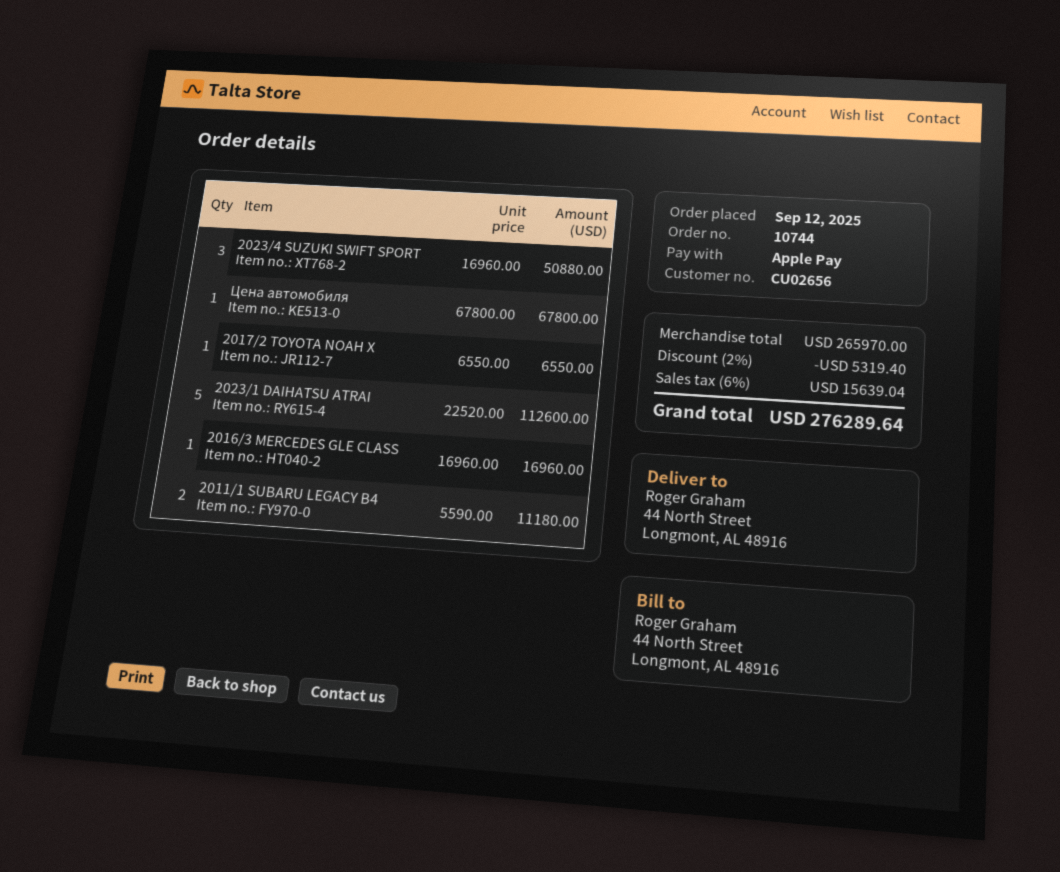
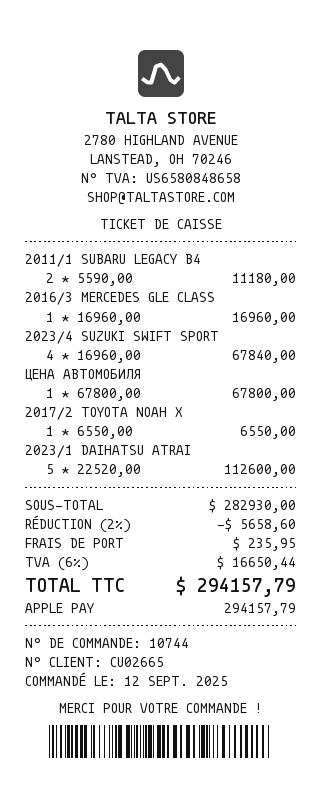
customer number: CU02656 -> CU02665
2023/4 SUZUKI SWIFT SPORT: 3 x 16960.00 = 50880.00 -> 4 x 16960.00 = 67840.00
subtotal: 265970.00 -> 282930.00
discount: 2% = 5319.40 -> 2% = 5658.60
shipping: none -> 235.95
tax: 6% = 15639.04 -> 6% = 16650.44
total: 276289.64 -> 294157.79

